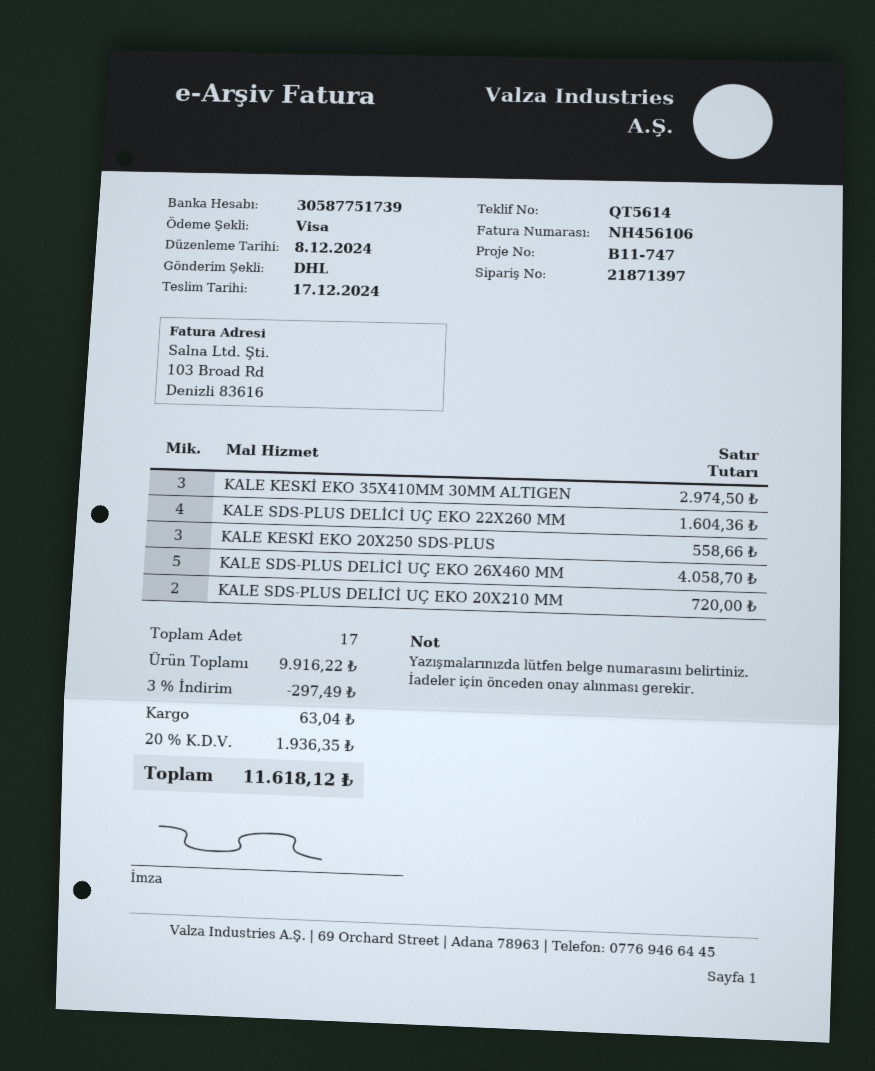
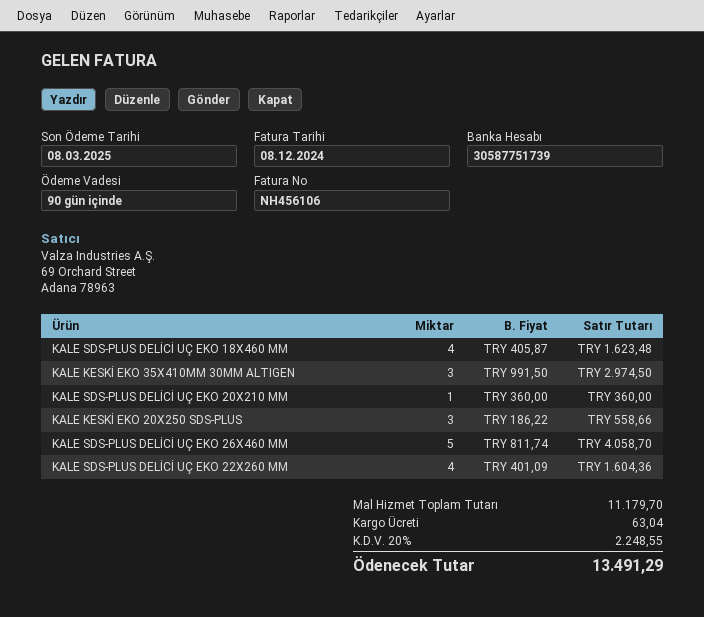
KALE SDS-PLUS DELİCİ UÇ EKO 20X210 MM: 2 for 720.00 -> 1 for 360.00
KALE SDS-PLUS DELİCİ UÇ EKO 18X460 MM: none -> 4 for 1623.48
subtotal: 9916.22 -> 11179.70
discount: 3% = 297.49 -> none
tax: 20% = 1936.35 -> 20% = 2248.55
total: 11618.12 -> 13491.29

